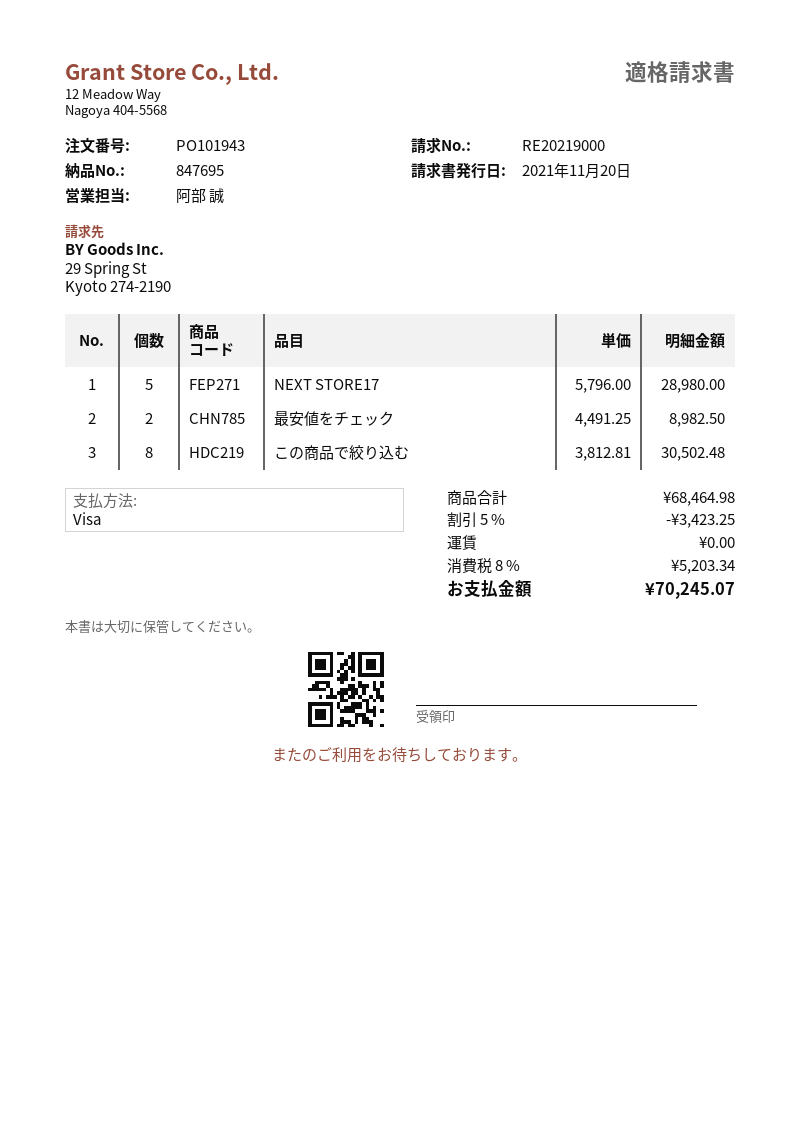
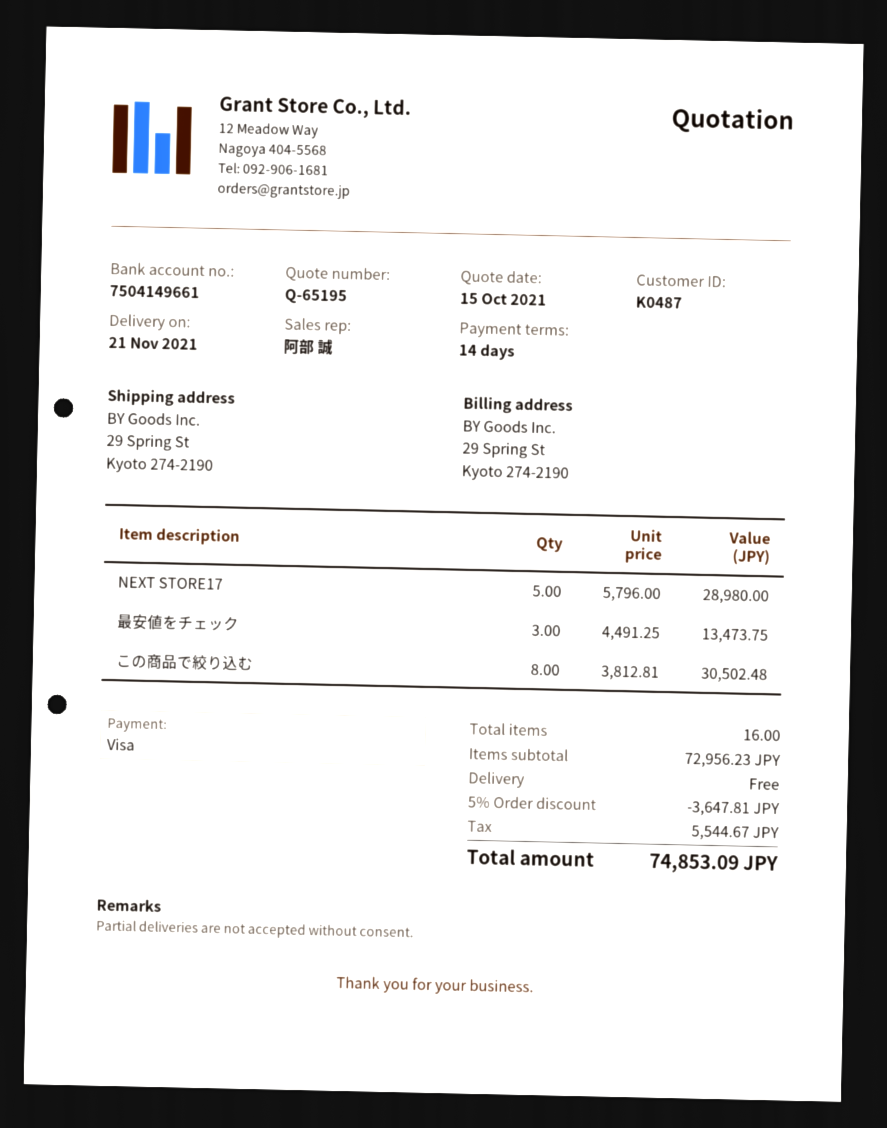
最安値をチェック: 2 x 4491.25 = 8982.50 -> 3 x 4491.25 = 13473.75
subtotal: 68464.98 -> 72956.23
discount: 5% = 3423.25 -> 5% = 3647.81
tax: 5203.34 -> 5544.67
total: 70245.07 -> 74853.09

